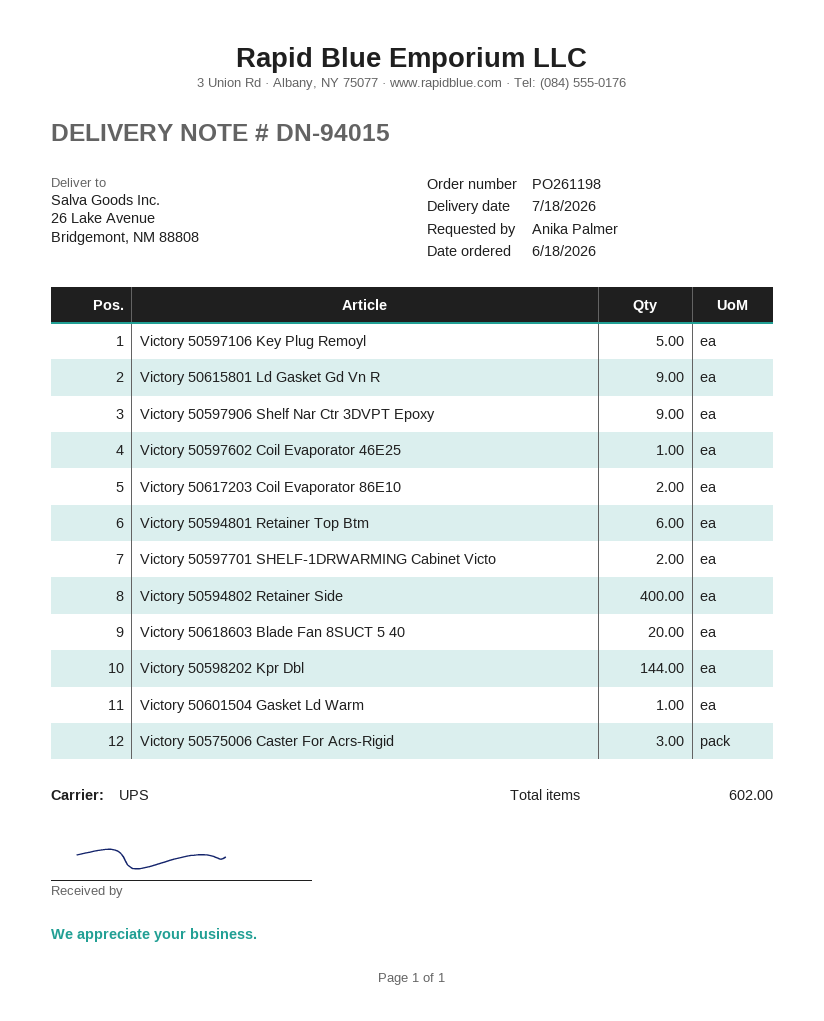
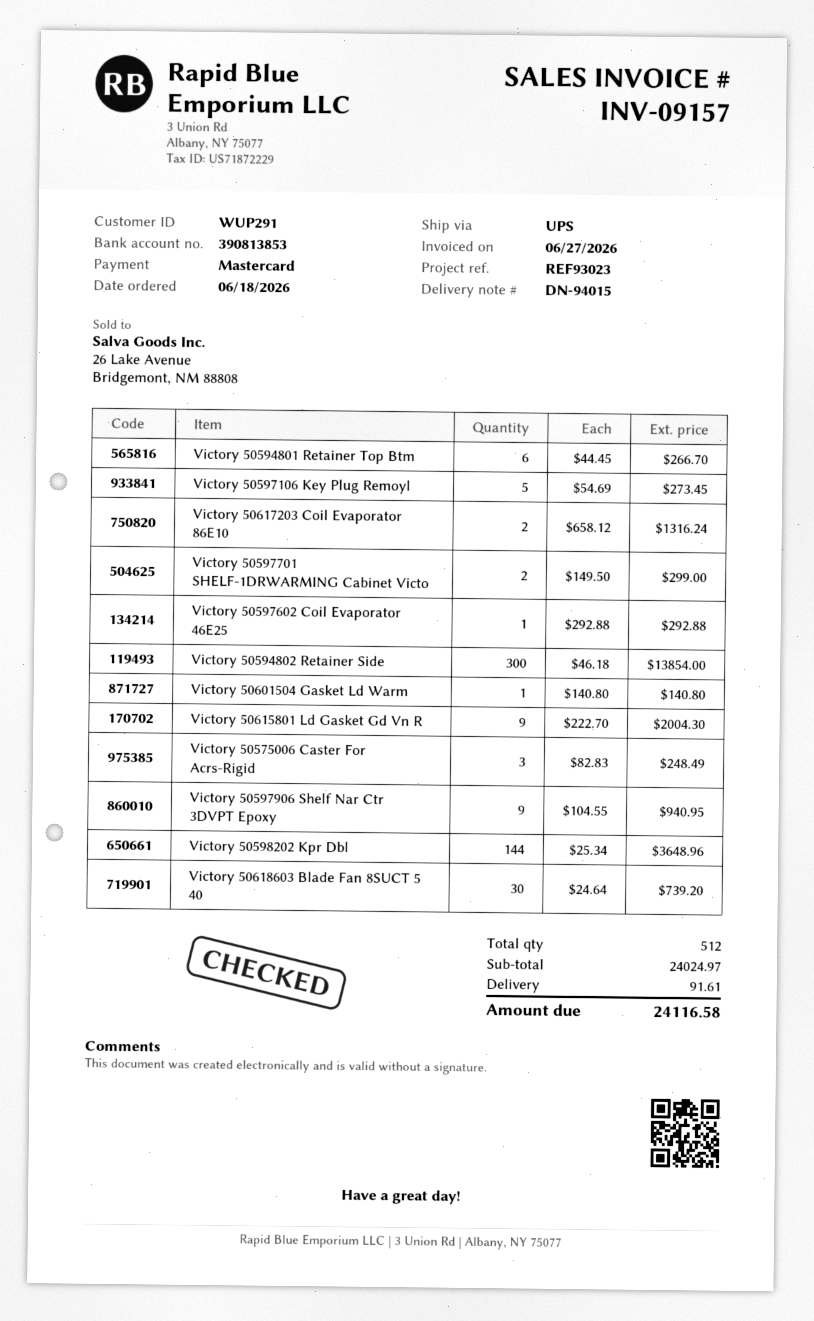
Victory 50594802 Retainer Side: 400 -> 300
Victory 50618603 Blade Fan 8SUCT 5 40: 20 -> 30
total quantity: 602 -> 512

